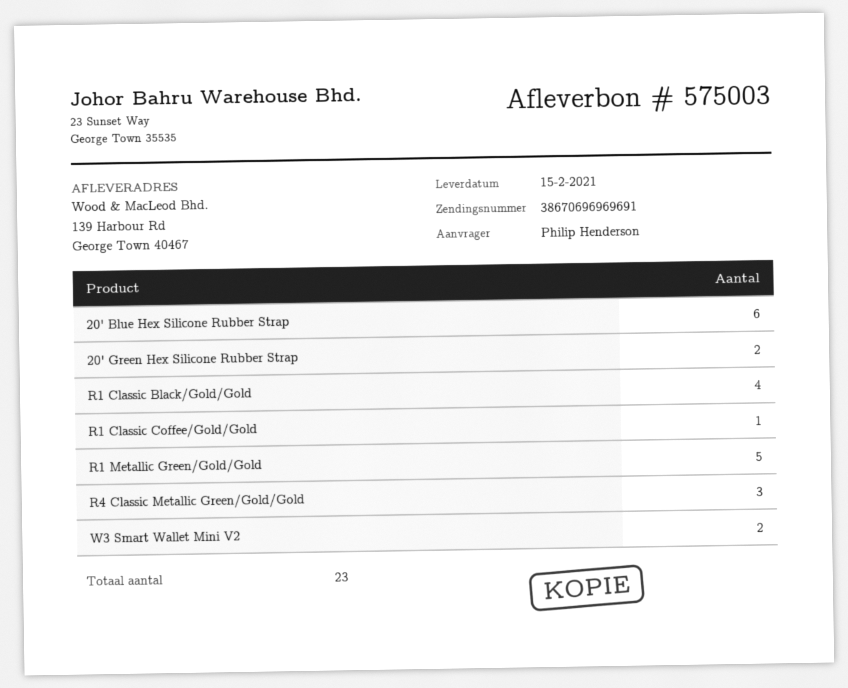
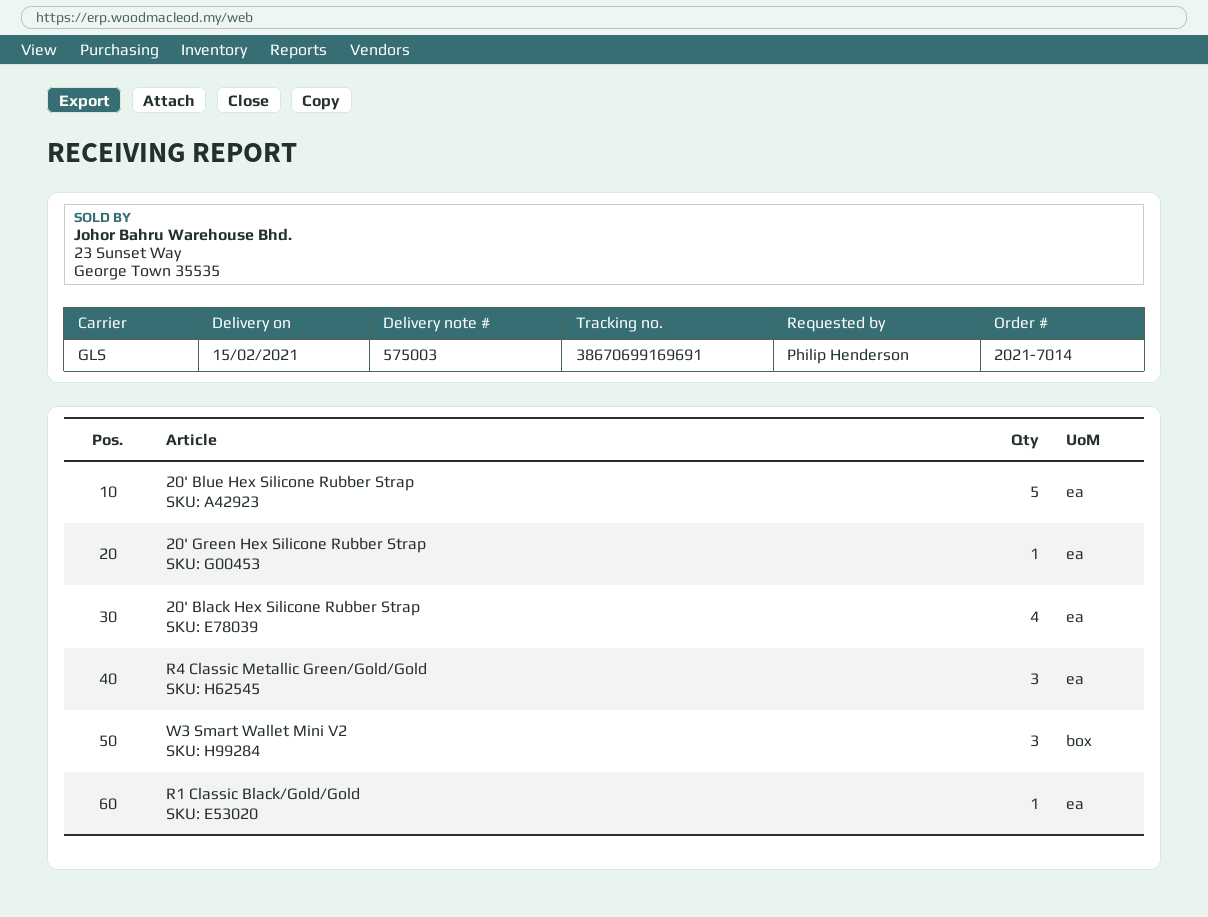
tracking number: 38670696969691 -> 38670699169691
20' Blue Hex Silicone Rubber Strap: 6 -> 5
20' Green Hex Silicone Rubber Strap: 2 -> 1
R1 Classic Black/Gold/Gold: 4 -> 1
R1 Classic Coffee/Gold/Gold: 1 -> none
R1 Metallic Green/Gold/Gold: 5 -> none
W3 Smart Wallet Mini V2: 2 -> 3
20' Black Hex Silicone Rubber Strap: none -> 4

